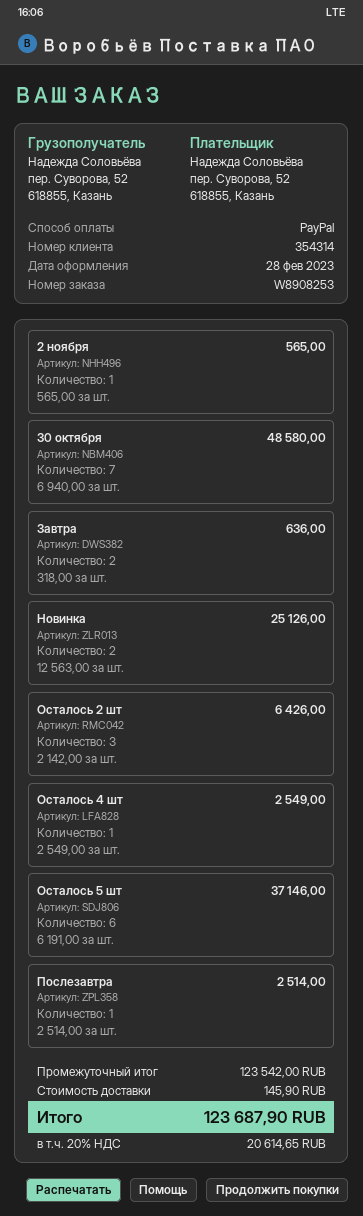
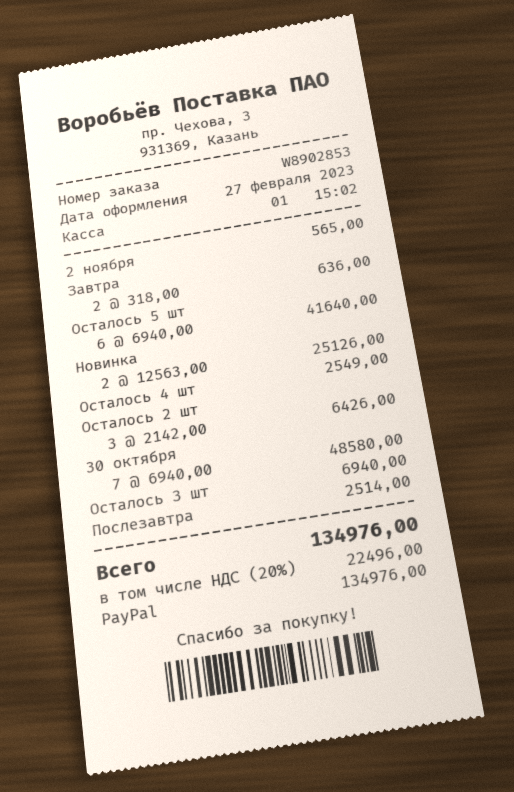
order number: W8908253 -> W8902853
order date: 2023-02-28 -> 2023-02-27
Осталось 5 шт: 6 x 6191.00 = 37146.00 -> 6 x 6940.00 = 41640.00
Осталось 3 шт: none -> 1 x 6940.00 = 6940.00
shipping: 145.90 -> none
tax: 20% = 20614.65 -> 20% = 22496.00
total: 123687.90 -> 134976.00

